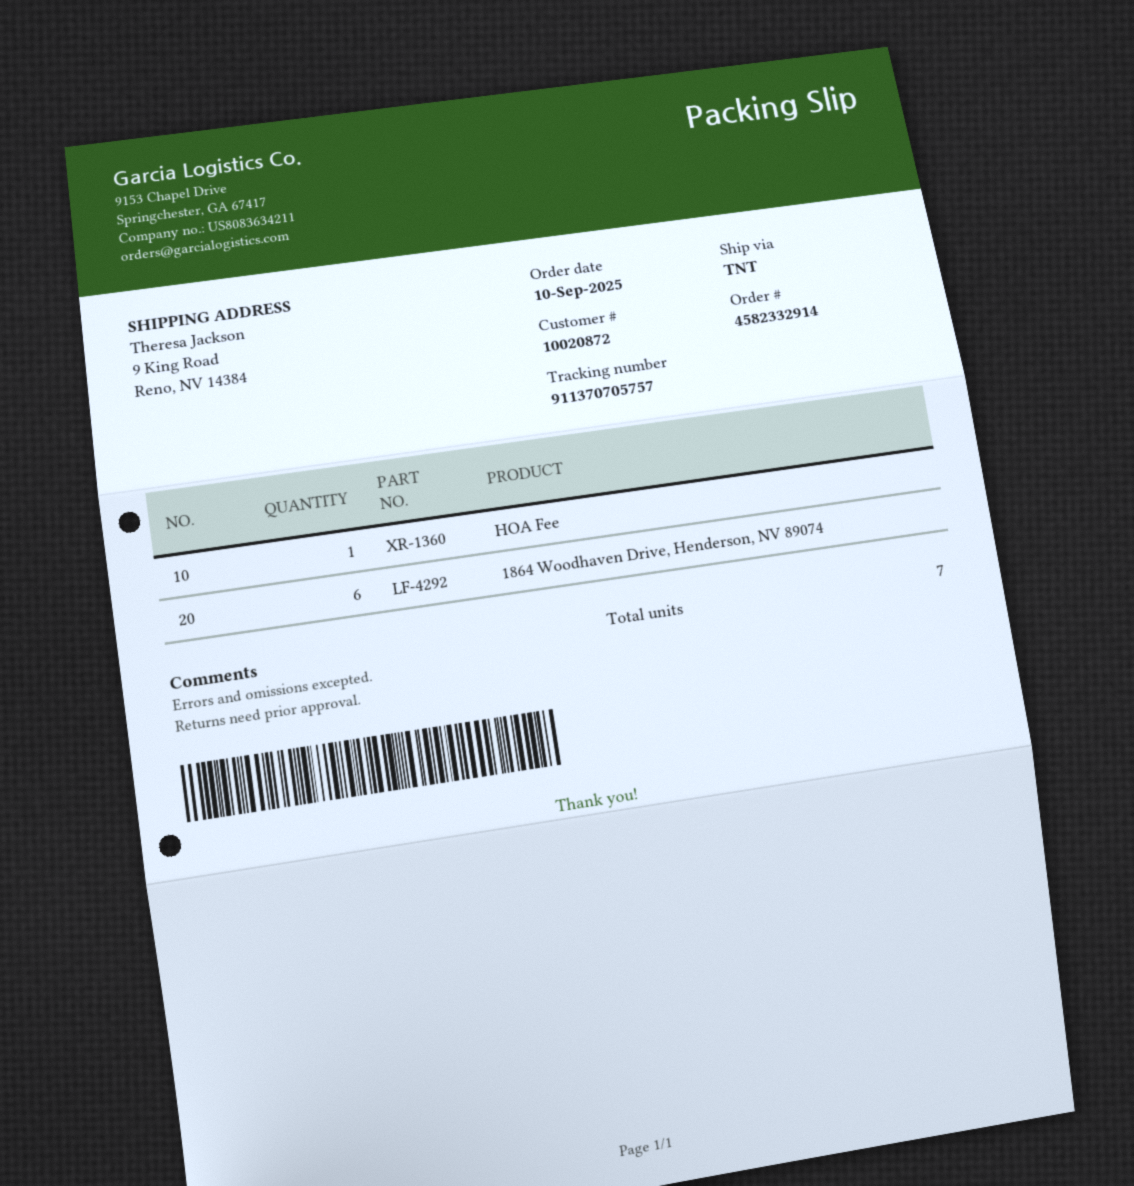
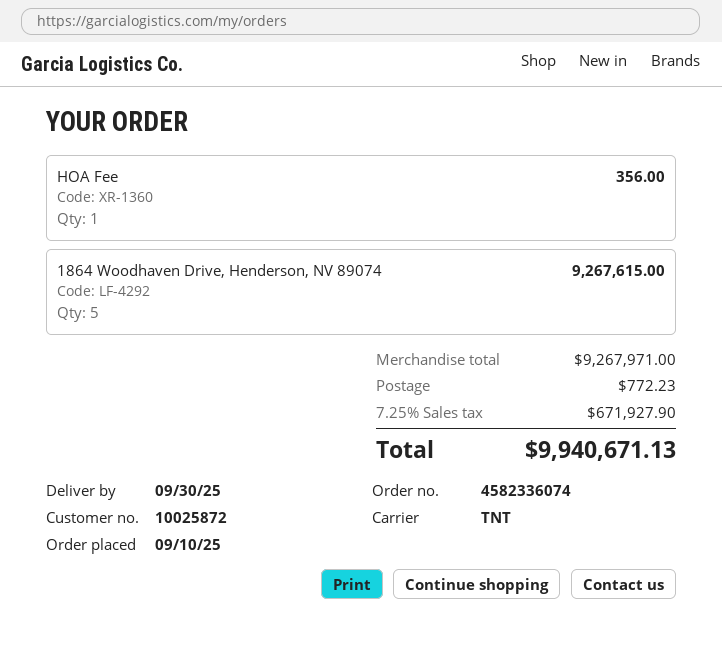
order number: 4582332914 -> 4582336074
customer number: 10020872 -> 10025872
1864 Woodhaven Drive, Henderson, NV 89074: 6 -> 5

